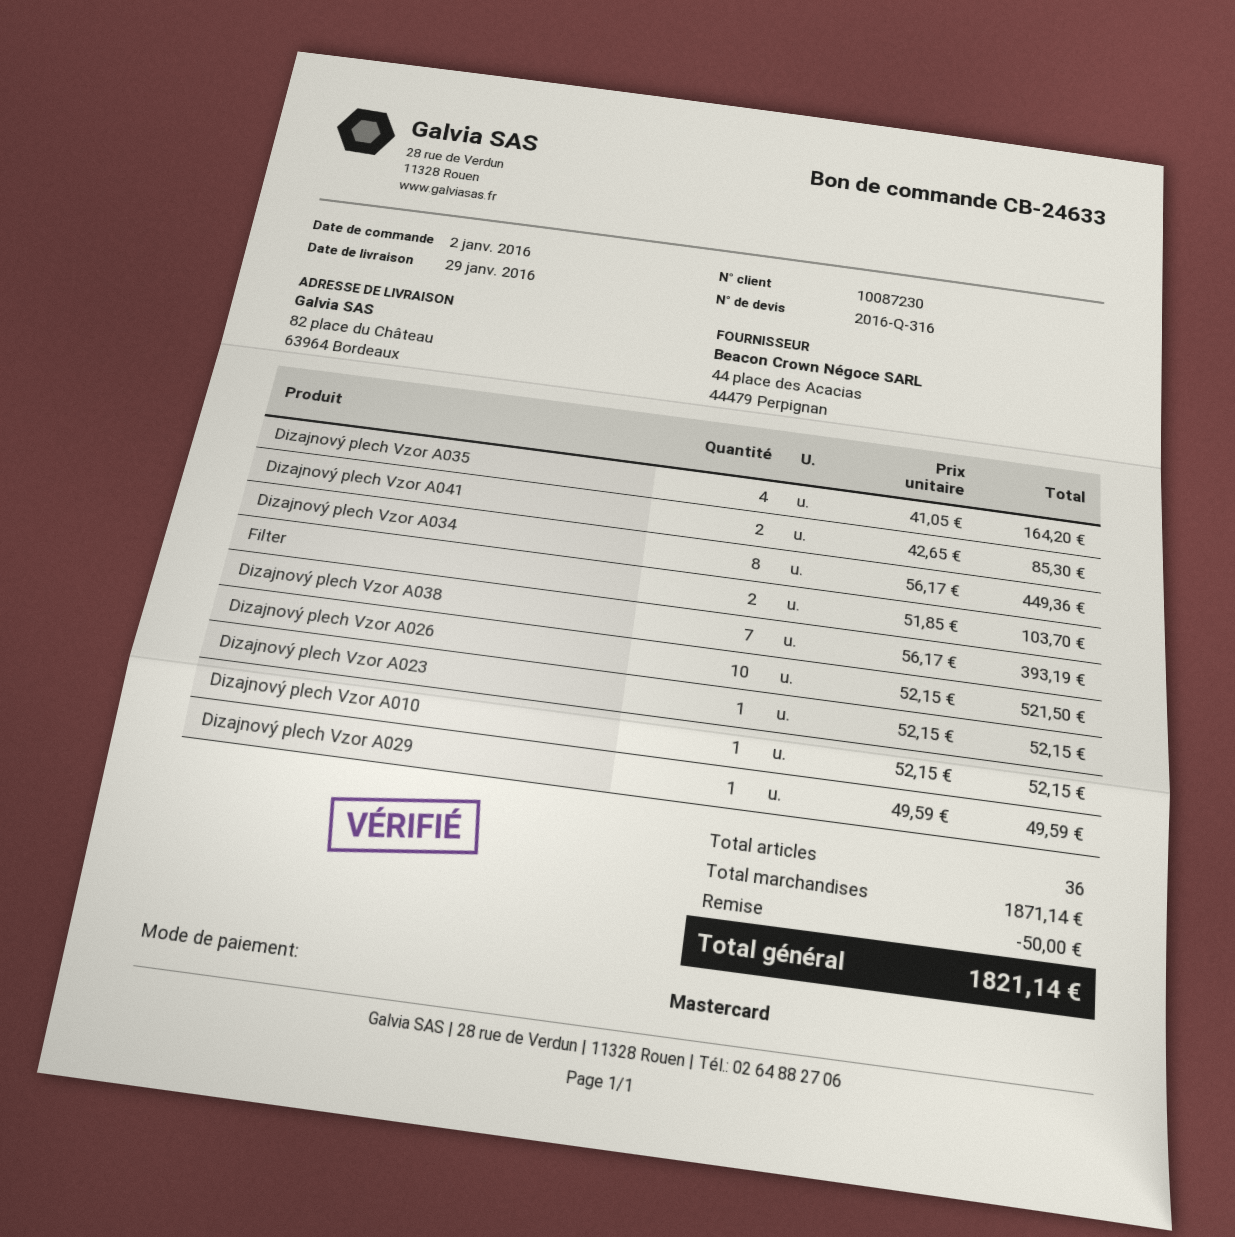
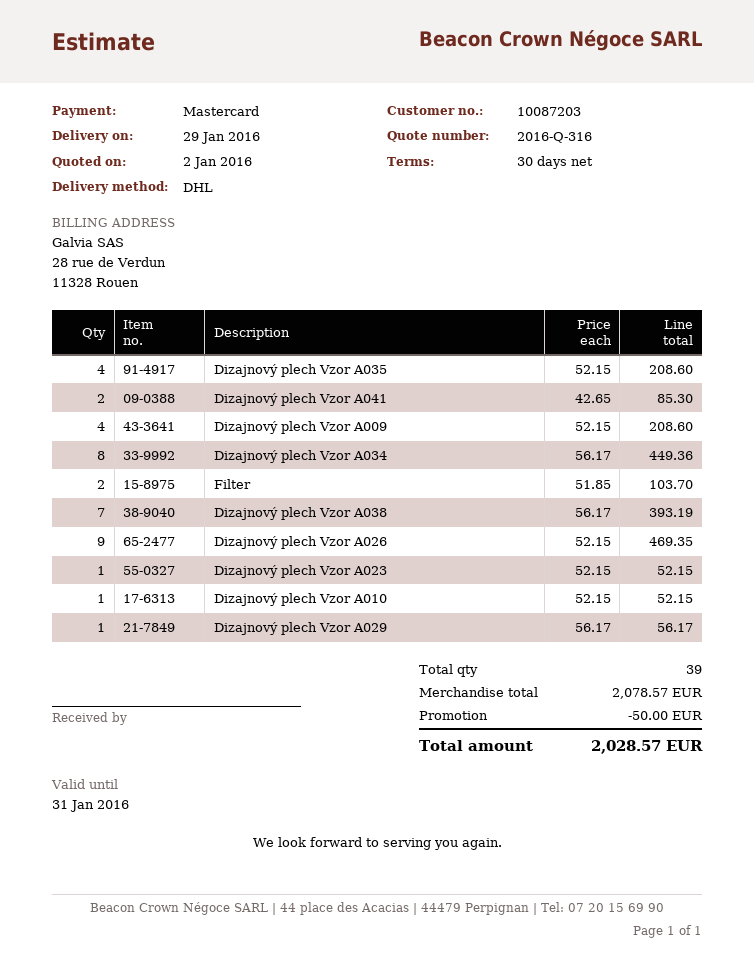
customer number: 10087230 -> 10087203
Dizajnový plech Vzor A035: 4 x 41.05 = 164.20 -> 4 x 52.15 = 208.60
Dizajnový plech Vzor A026: 10 x 52.15 = 521.50 -> 9 x 52.15 = 469.35
Dizajnový plech Vzor A029: 1 x 49.59 = 49.59 -> 1 x 56.17 = 56.17
Dizajnový plech Vzor A009: none -> 4 x 52.15 = 208.60
total quantity: 36 -> 39
subtotal: 1871.14 -> 2078.57
total: 1821.14 -> 2028.57

